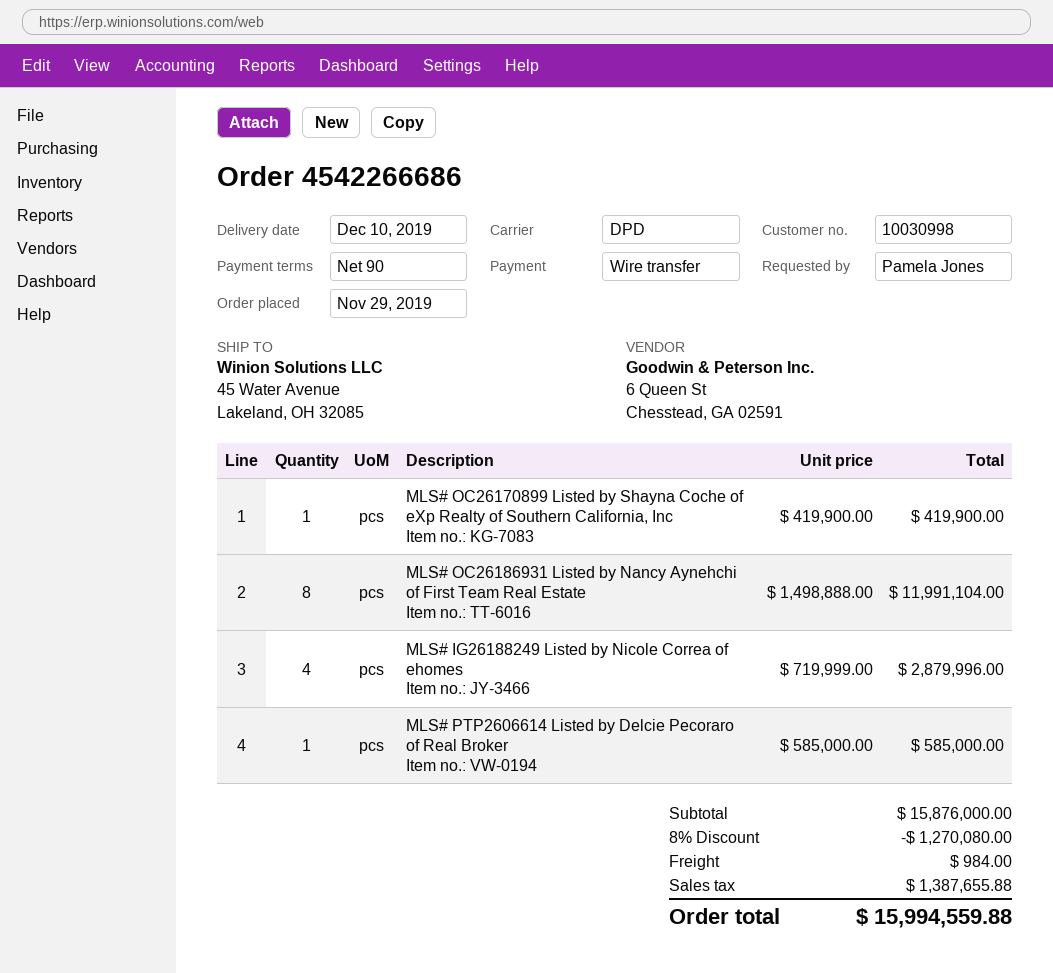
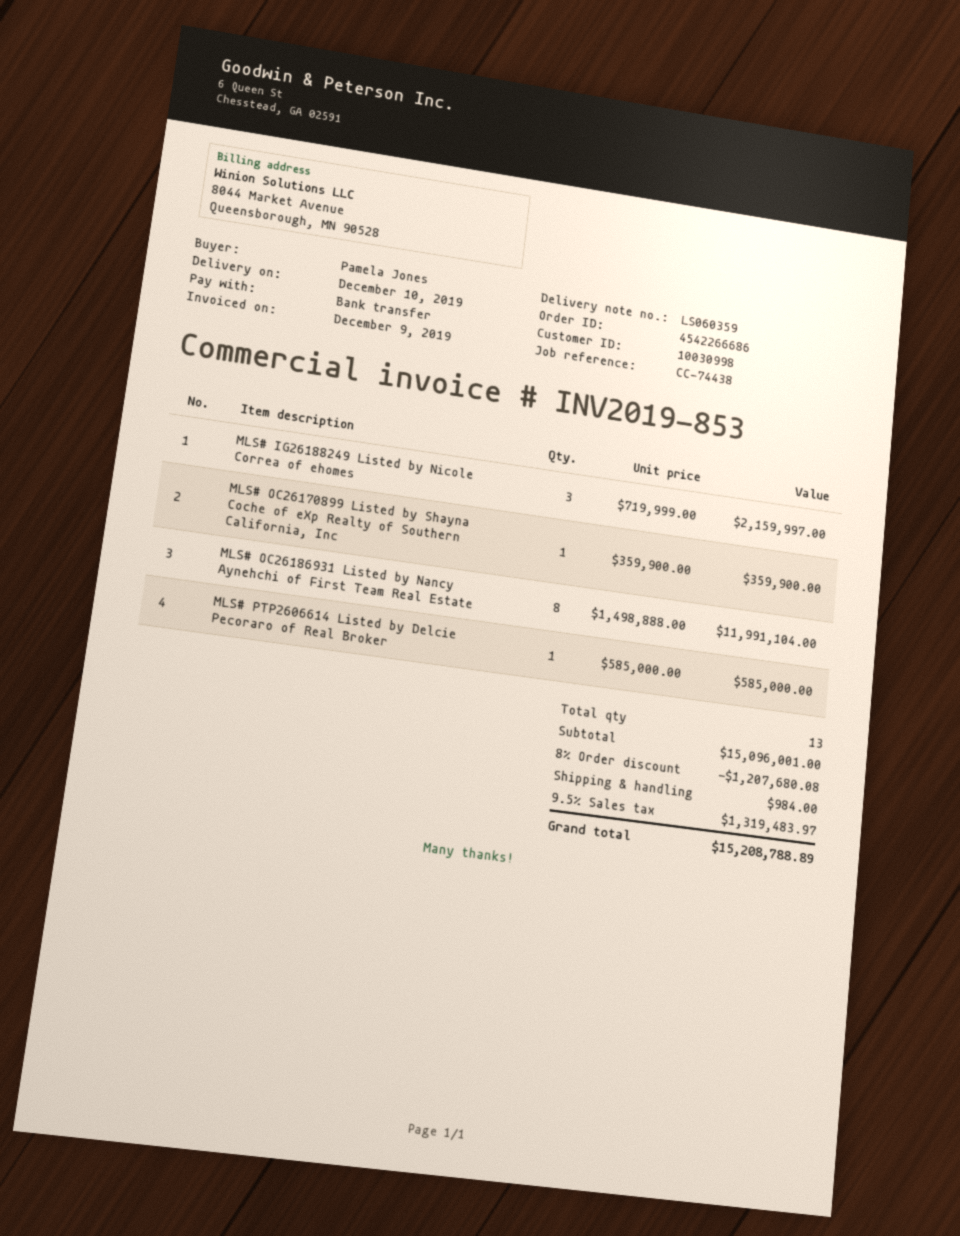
MLS# OC26170899 Listed by Shayna Coche of eXp Realty of Southern California, Inc: 1 x 419900.00 = 419900.00 -> 1 x 359900.00 = 359900.00
MLS# IG26188249 Listed by Nicole Correa of ehomes: 4 x 719999.00 = 2879996.00 -> 3 x 719999.00 = 2159997.00
subtotal: 15876000.00 -> 15096001.00
discount: 8% = 1270080.00 -> 8% = 1207680.08
tax: 1387655.88 -> 1319483.97
total: 15994559.88 -> 15208788.89

